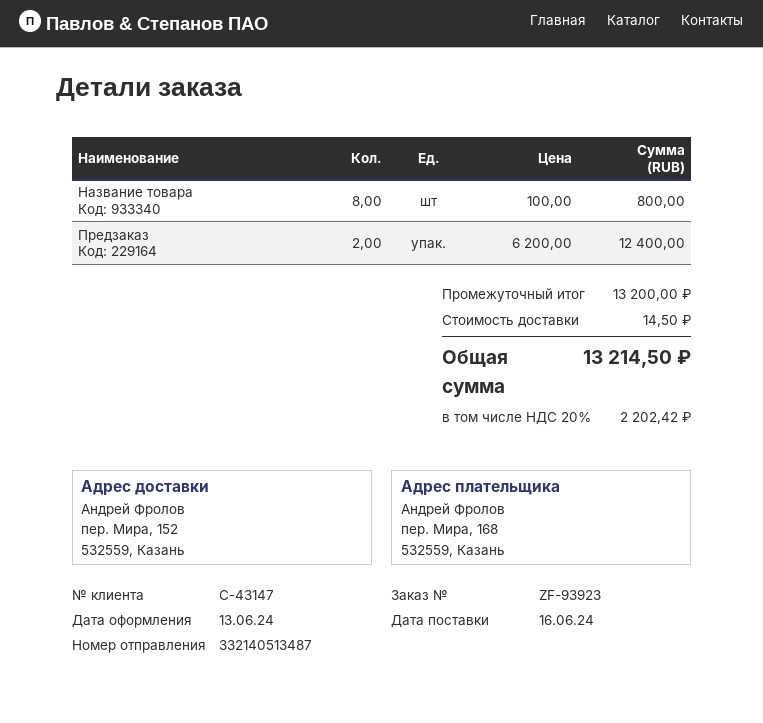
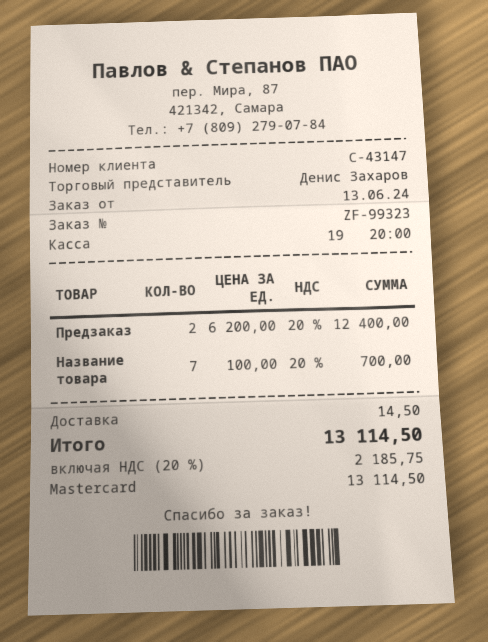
order number: ZF-93923 -> ZF-99323
Название товара: 8 x 100.00 = 800.00 -> 7 x 100.00 = 700.00
tax: 20% = 2202.42 -> 20% = 2185.75
total: 13214.50 -> 13114.50

